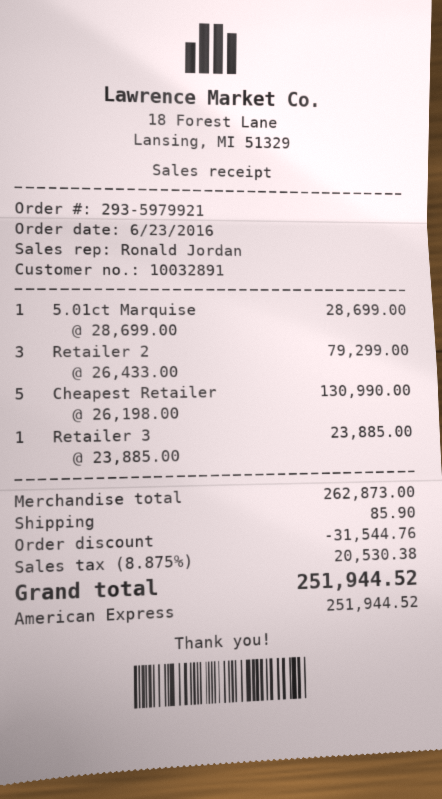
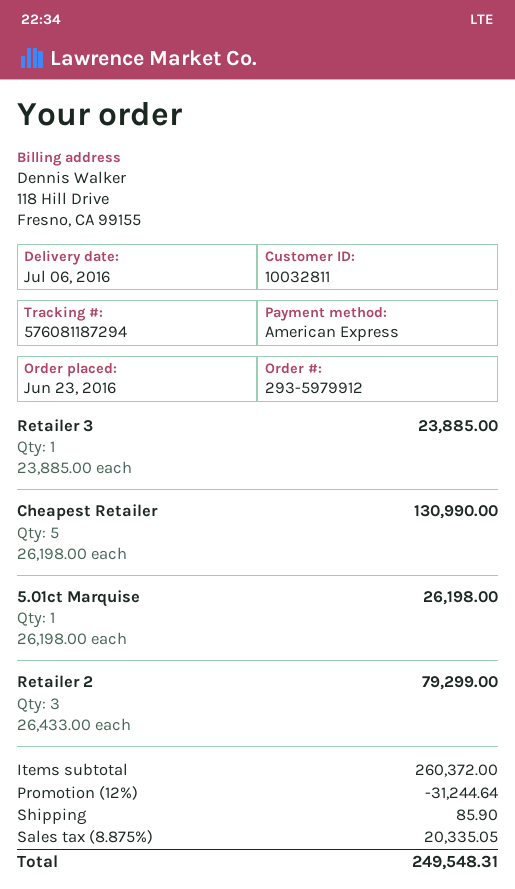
order number: 293-5979921 -> 293-5979912
customer number: 10032891 -> 10032811
5.01ct Marquise: 1 x 28699.00 = 28699.00 -> 1 x 26198.00 = 26198.00
subtotal: 262873.00 -> 260372.00
discount: 31544.76 -> 31244.64
tax: 8.875% = 20530.38 -> 8.875% = 20335.05
total: 251944.52 -> 249548.31

